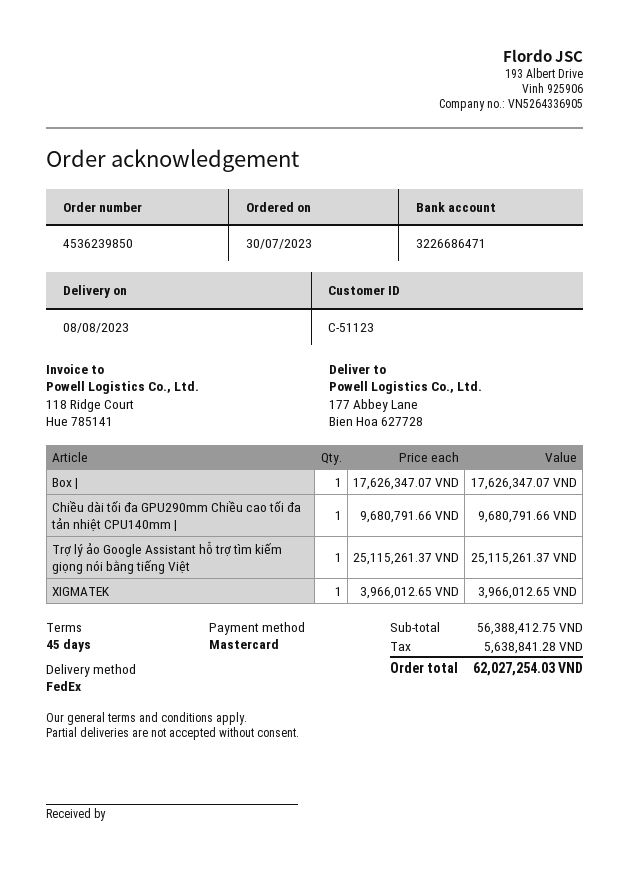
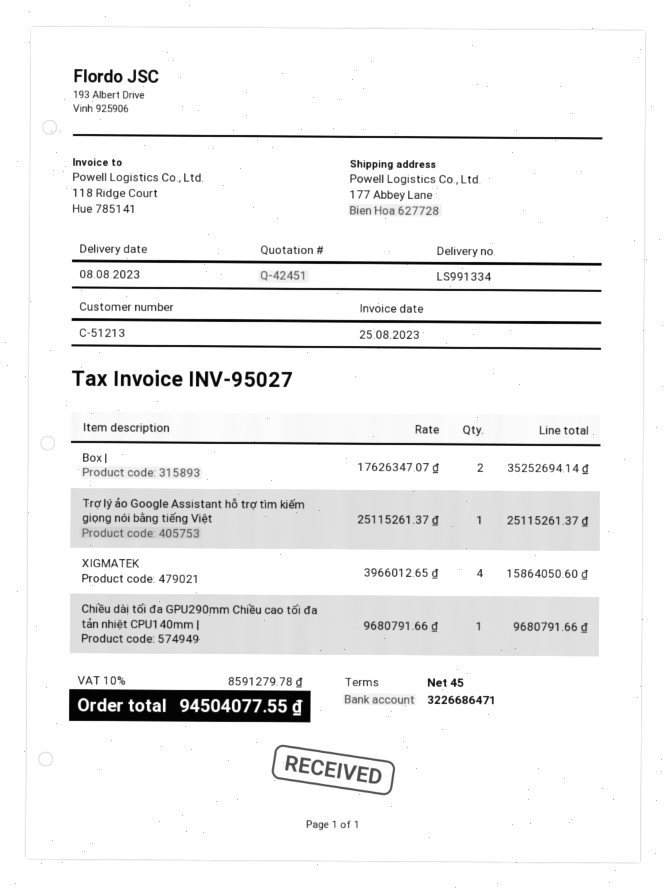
customer number: C-51123 -> C-51213
Box |: 1 x 17626347.07 = 17626347.07 -> 2 x 17626347.07 = 35252694.14
XIGMATEK: 1 x 3966012.65 = 3966012.65 -> 4 x 3966012.65 = 15864050.60
tax: 5638841.28 -> 8591279.78
total: 62027254.03 -> 94504077.55

